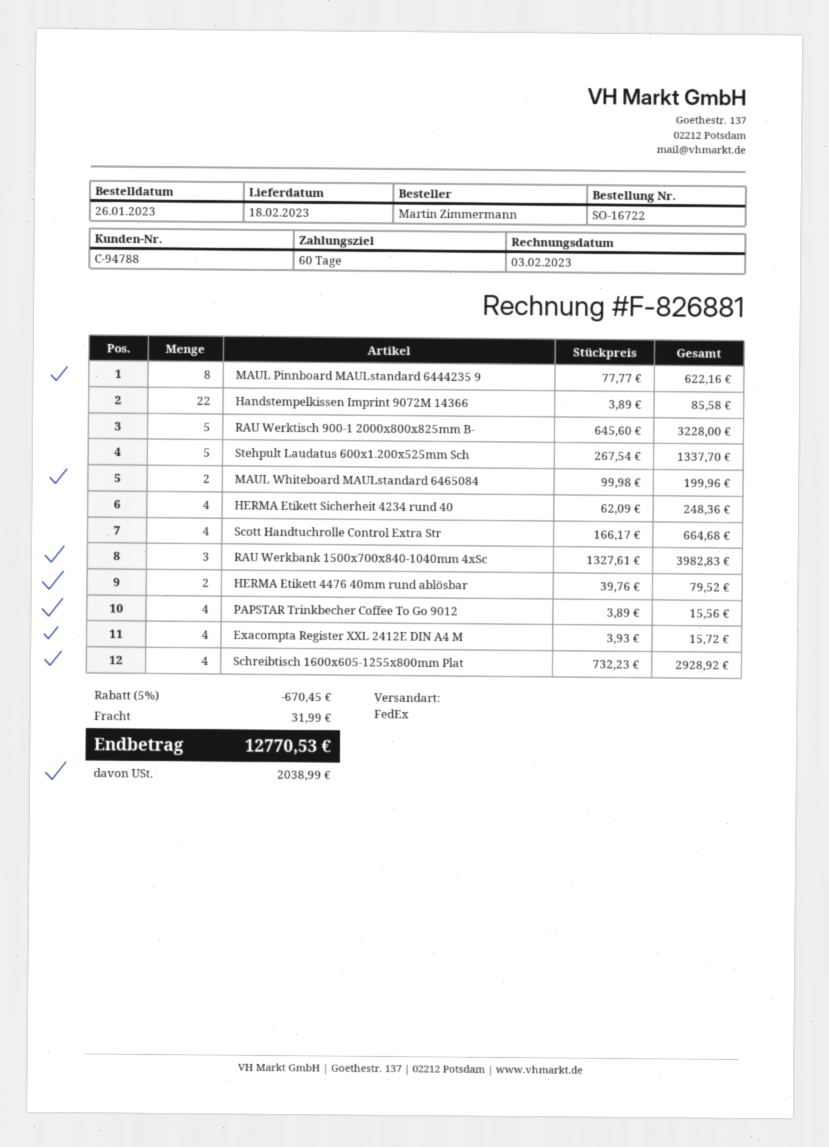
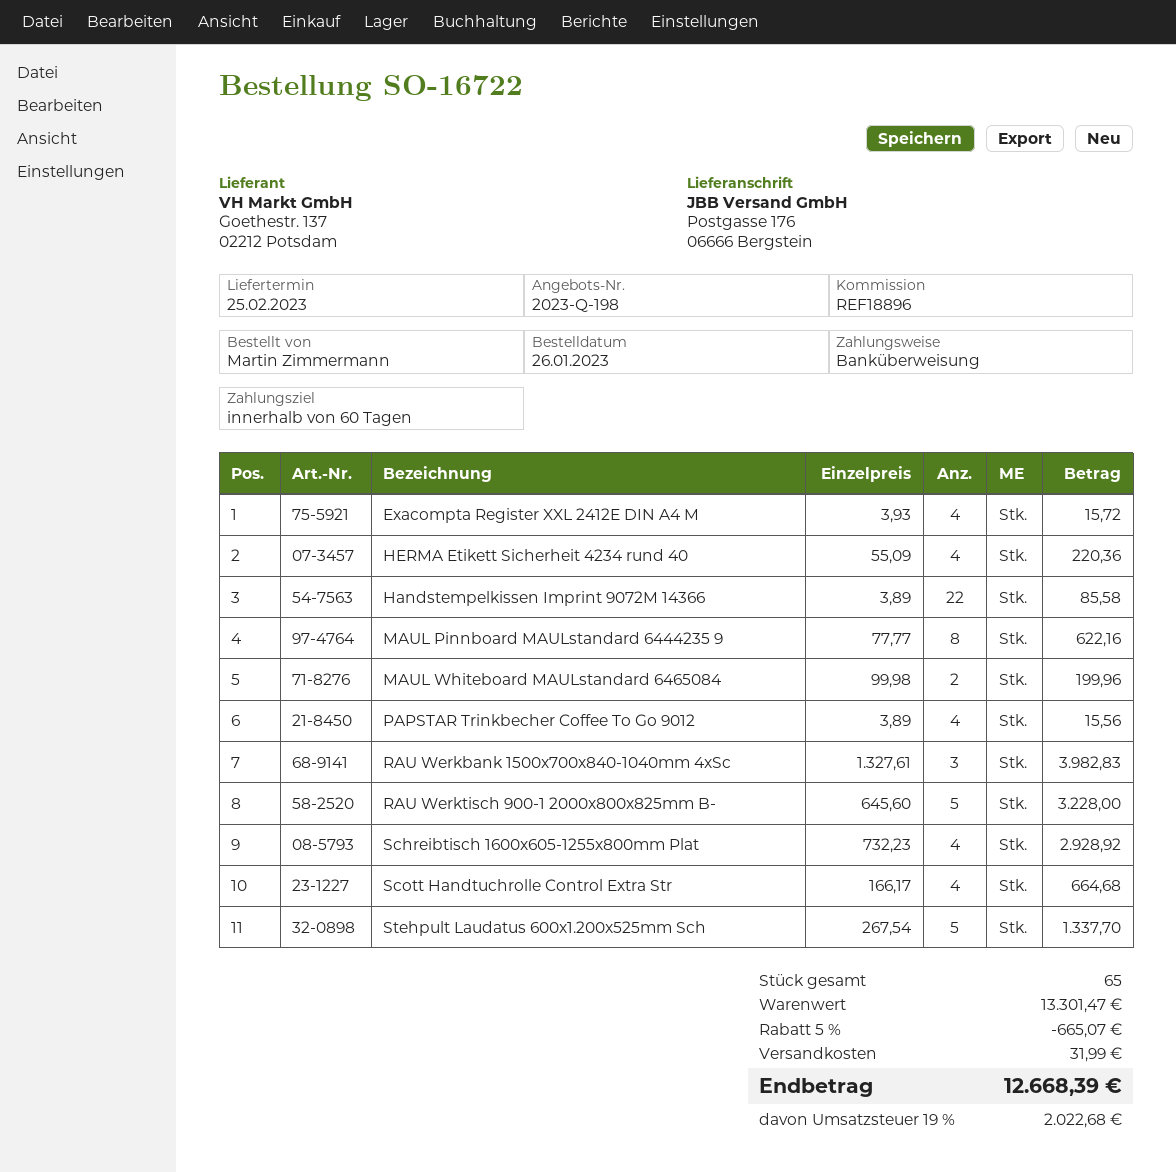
delivery date: 2023-02-18 -> 2023-02-25
HERMA Etikett Sicherheit 4234 rund 40: 4 x 62.09 = 248.36 -> 4 x 55.09 = 220.36
HERMA Etikett 4476 40mm rund ablösbar: 2 x 39.76 = 79.52 -> none
discount: 5% = 670.45 -> 5% = 665.07
tax: 2038.99 -> 2022.68
total: 12770.53 -> 12668.39

